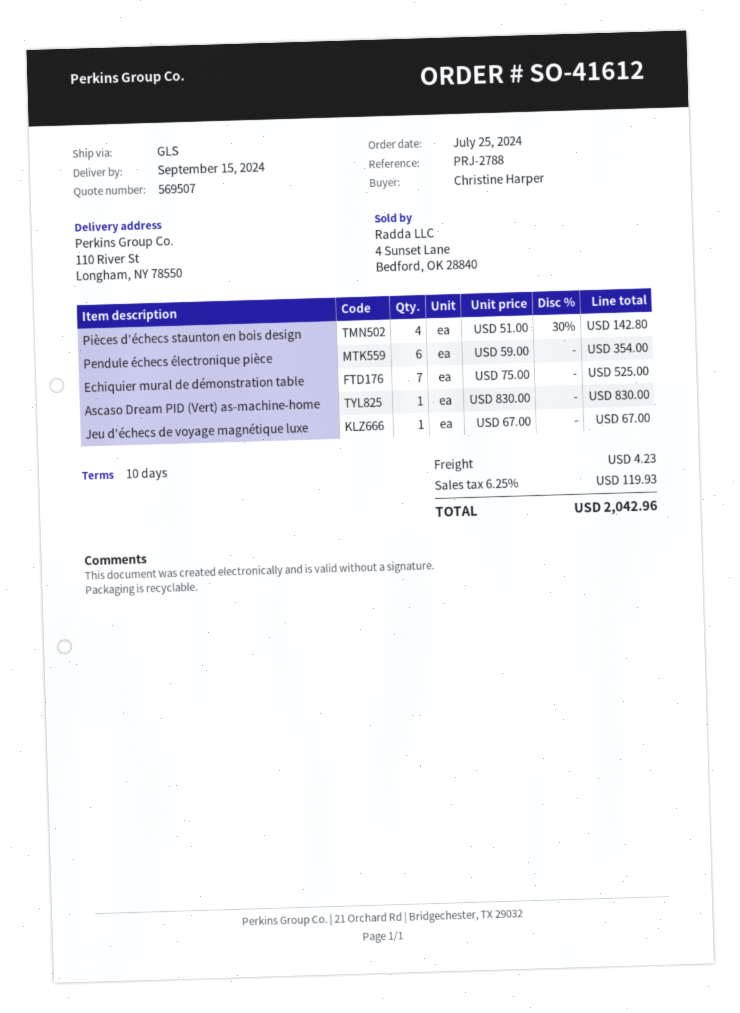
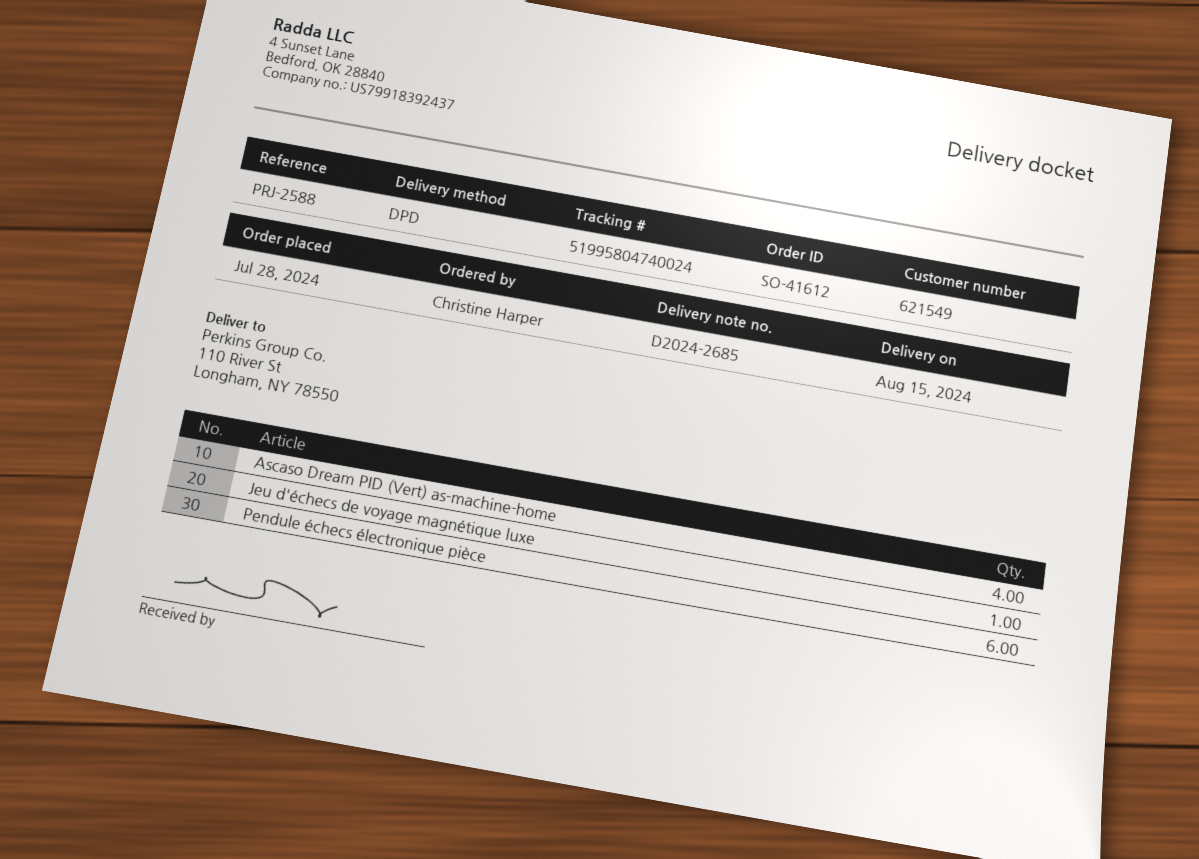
order date: 2024-07-25 -> 2024-07-28
delivery date: 2024-09-15 -> 2024-08-15
reference: PRJ-2788 -> PRJ-2588
shipping method: GLS -> DPD
Pièces d'échecs staunton en bois design: 4 -> none
Echiquier mural de démonstration table: 7 -> none
Ascaso Dream PID (Vert) as-machine-home: 1 -> 4

